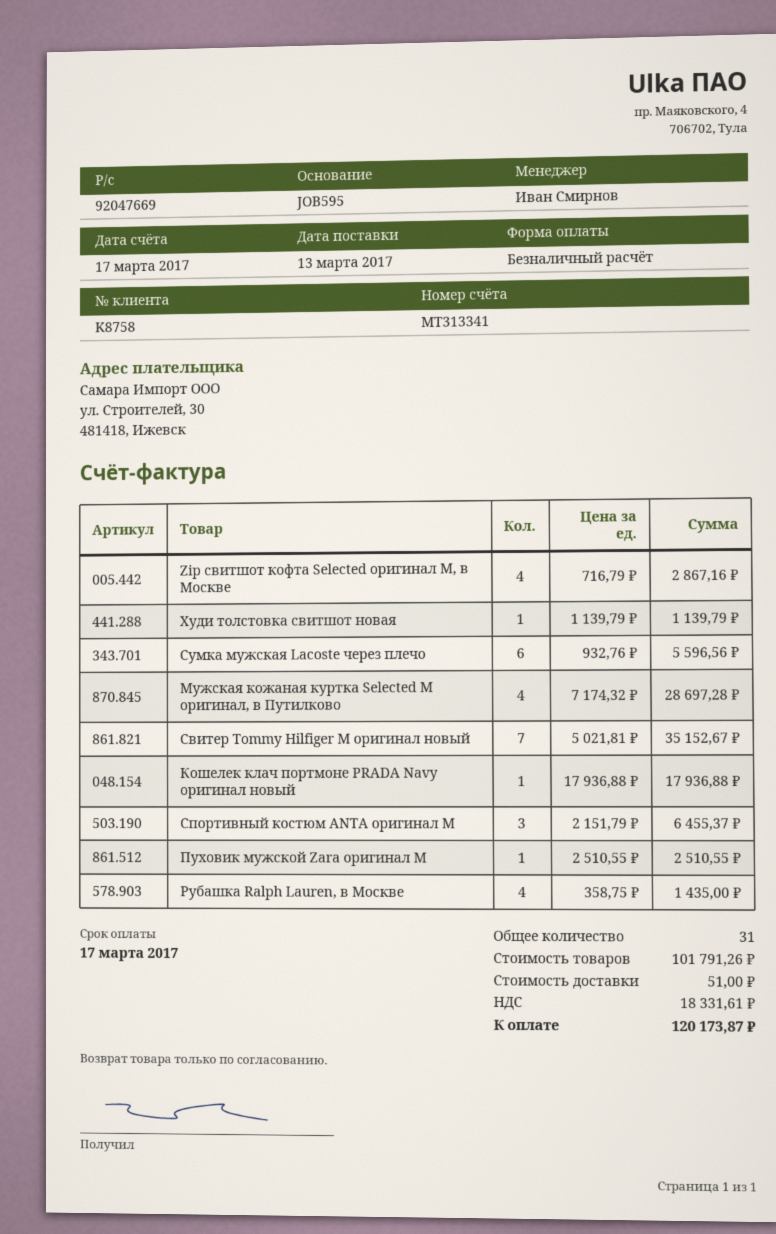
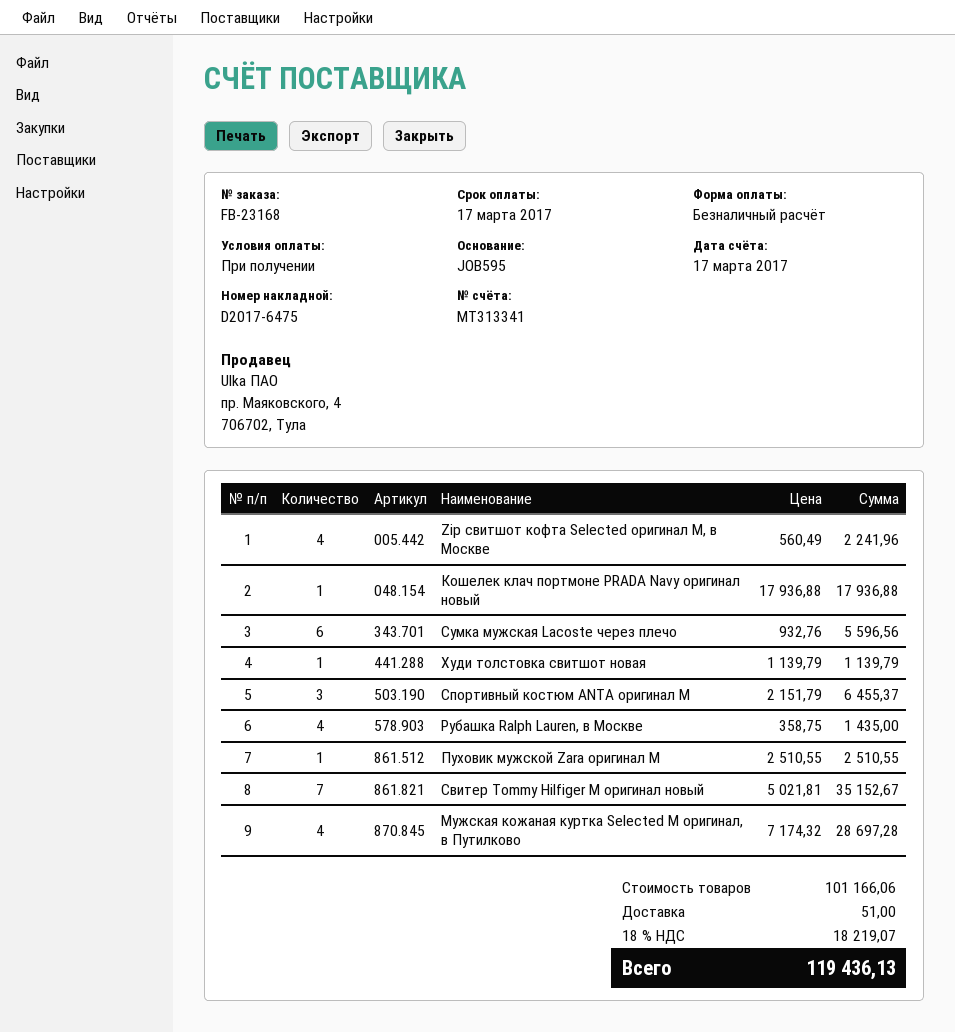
Zip свитшот кофта Selected оригинал М, в Москве: 4 x 716.79 = 2867.16 -> 4 x 560.49 = 2241.96
subtotal: 101791.26 -> 101166.06
tax: 18331.61 -> 18219.07
total: 120173.87 -> 119436.13

